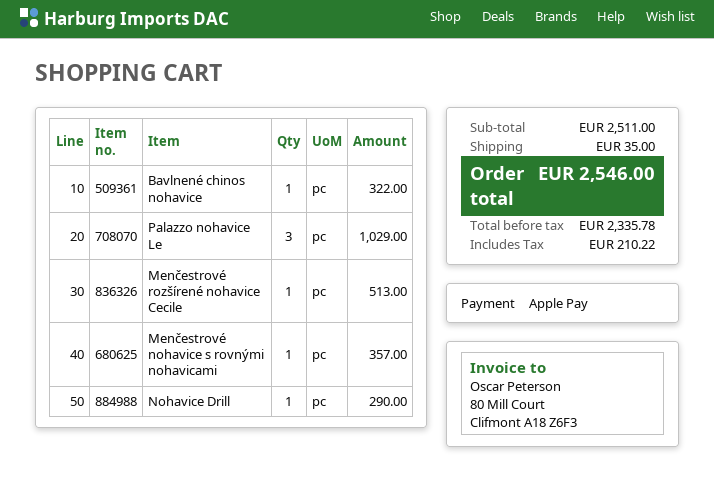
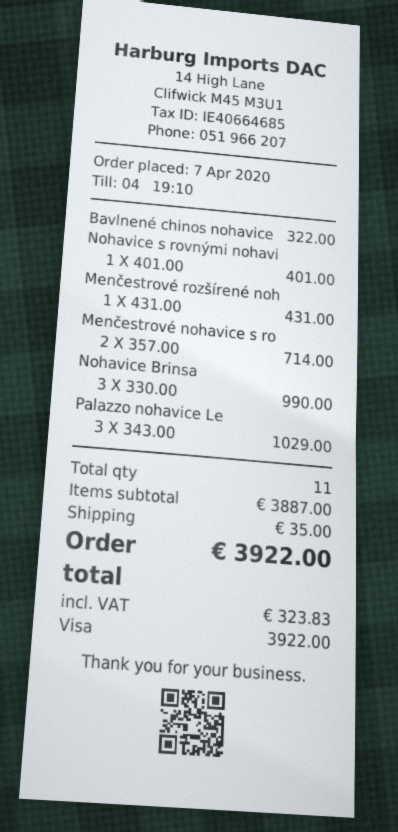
payment method: Apple Pay -> Visa
Menčestrové rozšírené nohavice Cecile: 1 for 513.00 -> 1 for 431.00
Menčestrové nohavice s rovnými nohavicami: 1 for 357.00 -> 2 for 714.00
Nohavice Drill: 1 for 290.00 -> none
Nohavice s rovnými nohavi: none -> 1 for 401.00
Nohavice Brinsa: none -> 3 for 990.00
subtotal: 2511.00 -> 3887.00
tax: 210.22 -> 323.83
total: 2546.00 -> 3922.00

